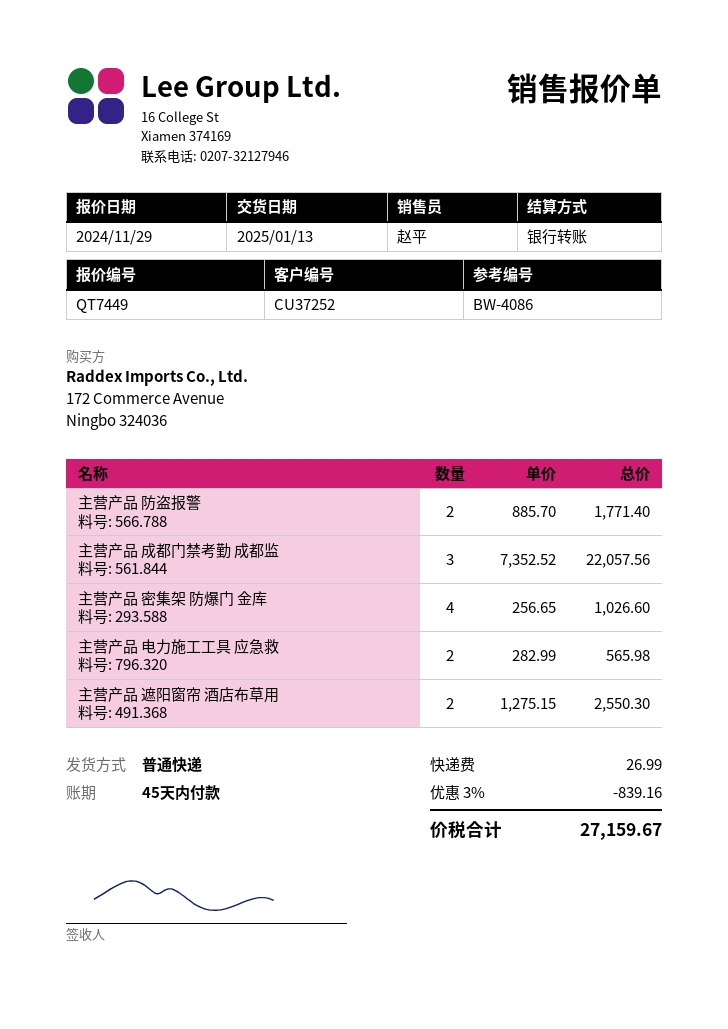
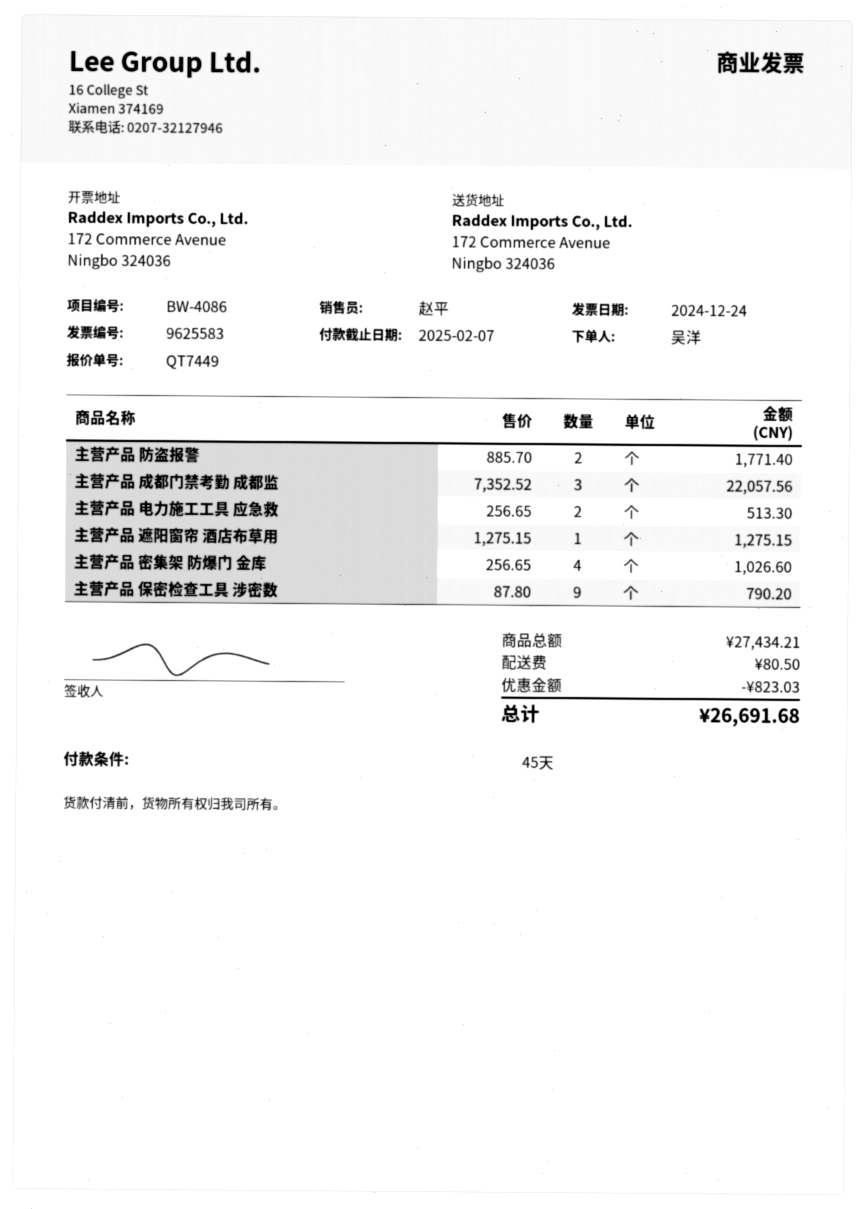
主营产品 电力施工工具 应急救: 2 x 282.99 = 565.98 -> 2 x 256.65 = 513.30
主营产品 遮阳窗帘 酒店布草用: 2 x 1275.15 = 2550.30 -> 1 x 1275.15 = 1275.15
主营产品 保密检查工具 涉密数: none -> 9 x 87.80 = 790.20
discount: 839.16 -> 823.03
shipping: 26.99 -> 80.50
total: 27159.67 -> 26691.68

